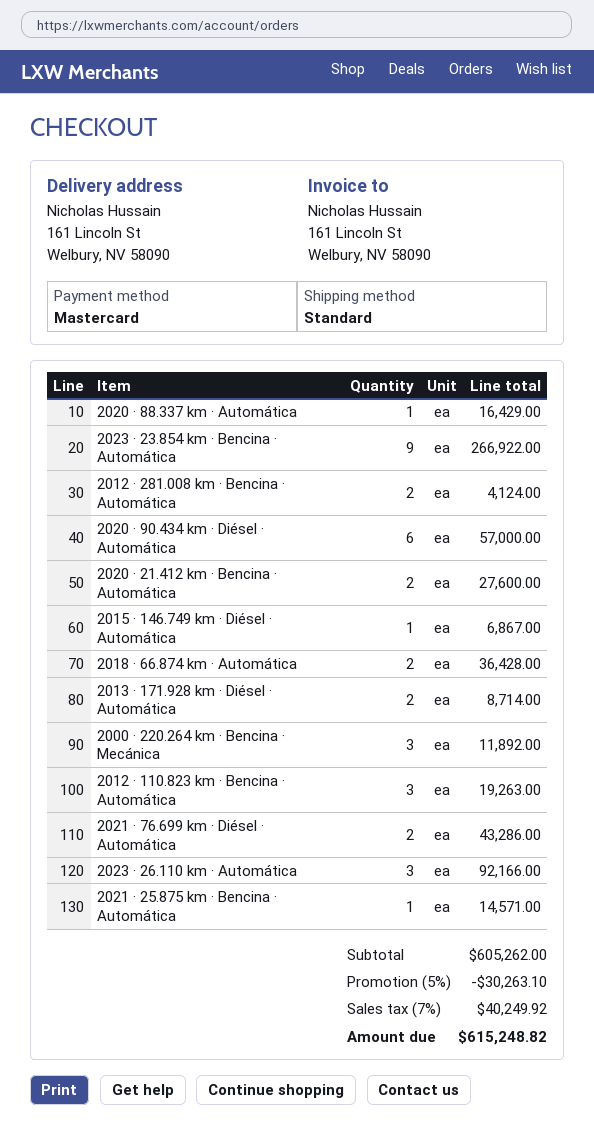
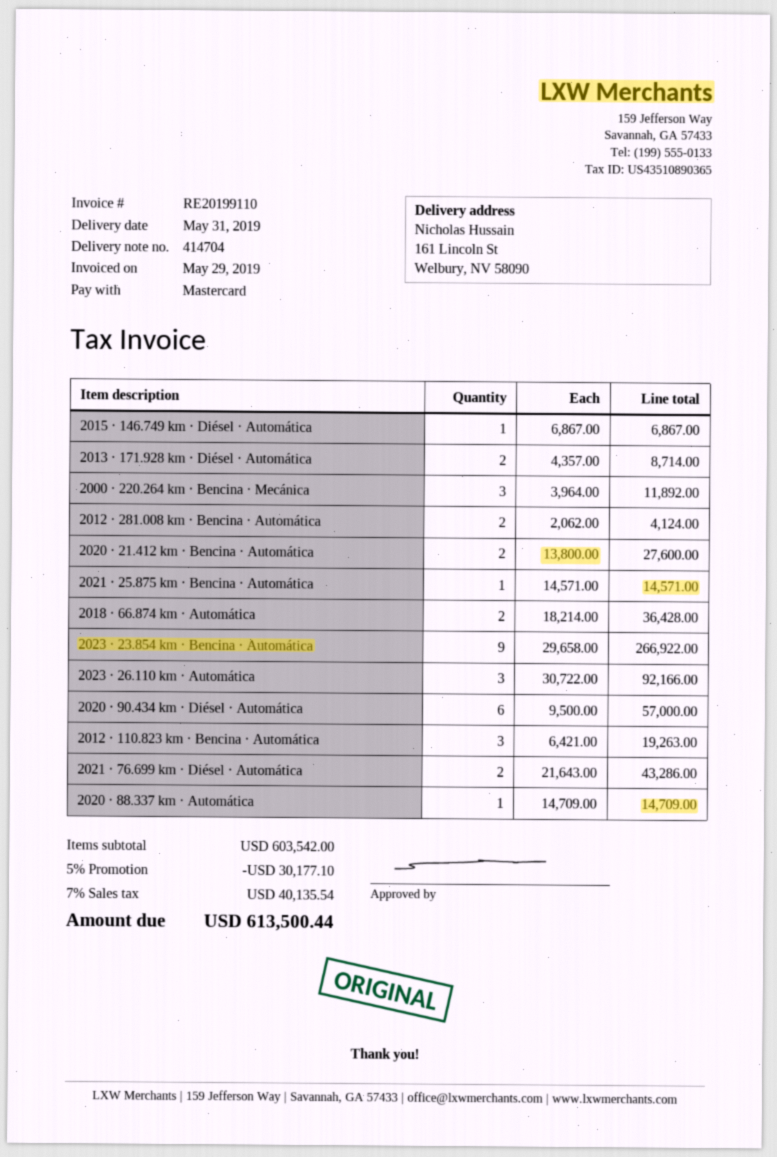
2020 · 88.337 km · Automática: 1 for 16429.00 -> 1 for 14709.00
subtotal: 605262.00 -> 603542.00
discount: 5% = 30263.10 -> 5% = 30177.10
tax: 7% = 40249.92 -> 7% = 40135.54
total: 615248.82 -> 613500.44

